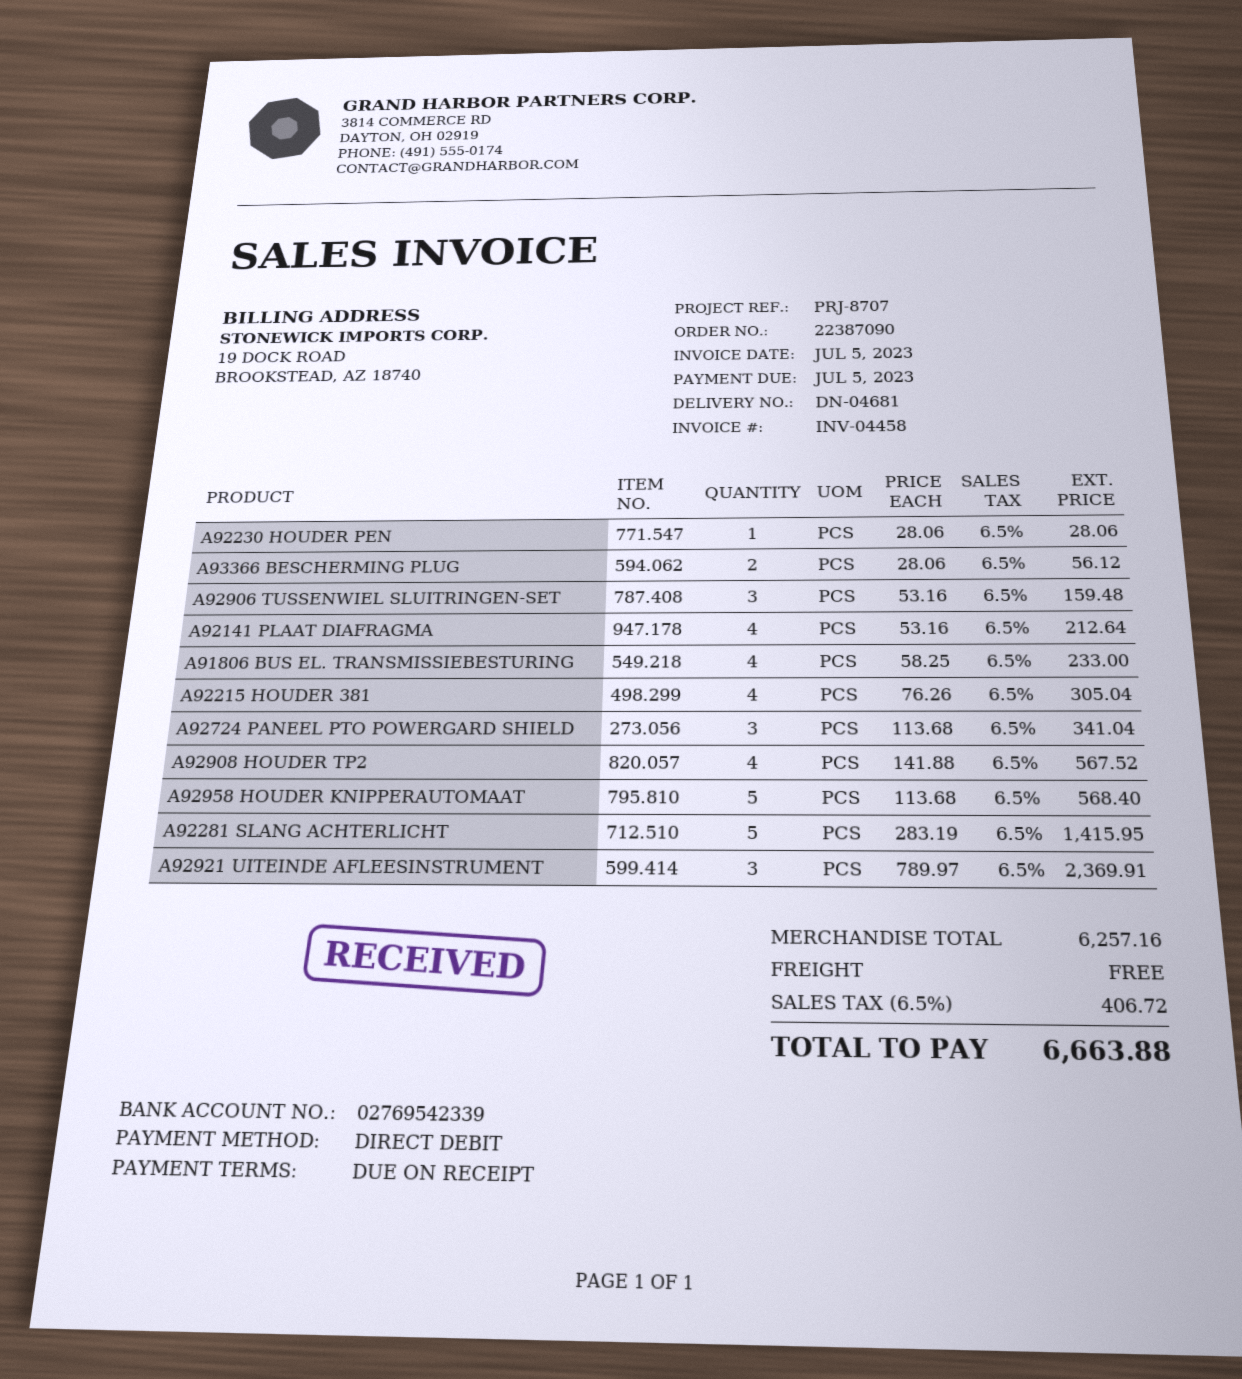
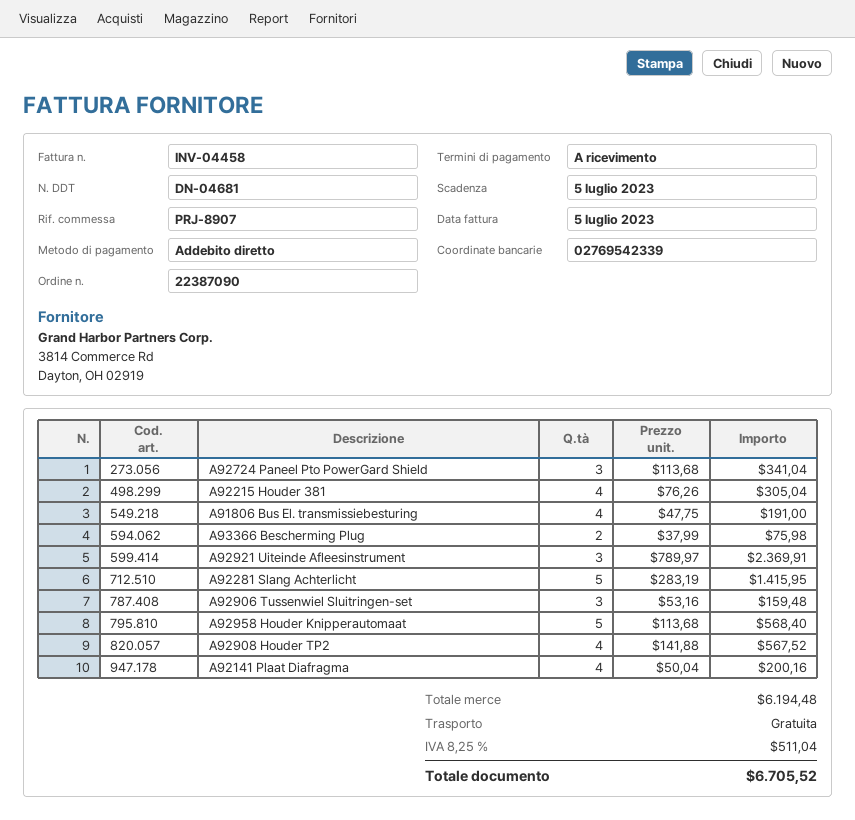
reference: PRJ-8707 -> PRJ-8907
A92230 HOUDER PEN: 1 x 28.06 = 28.06 -> none
A93366 BESCHERMING PLUG: 2 x 28.06 = 56.12 -> 2 x 37.99 = 75.98
A92141 PLAAT DIAFRAGMA: 4 x 53.16 = 212.64 -> 4 x 50.04 = 200.16
A91806 BUS EL. TRANSMISSIEBESTURING: 4 x 58.25 = 233.00 -> 4 x 47.75 = 191.00
subtotal: 6257.16 -> 6194.48
tax: 6.5% = 406.72 -> 8.25% = 511.04
total: 6663.88 -> 6705.52

